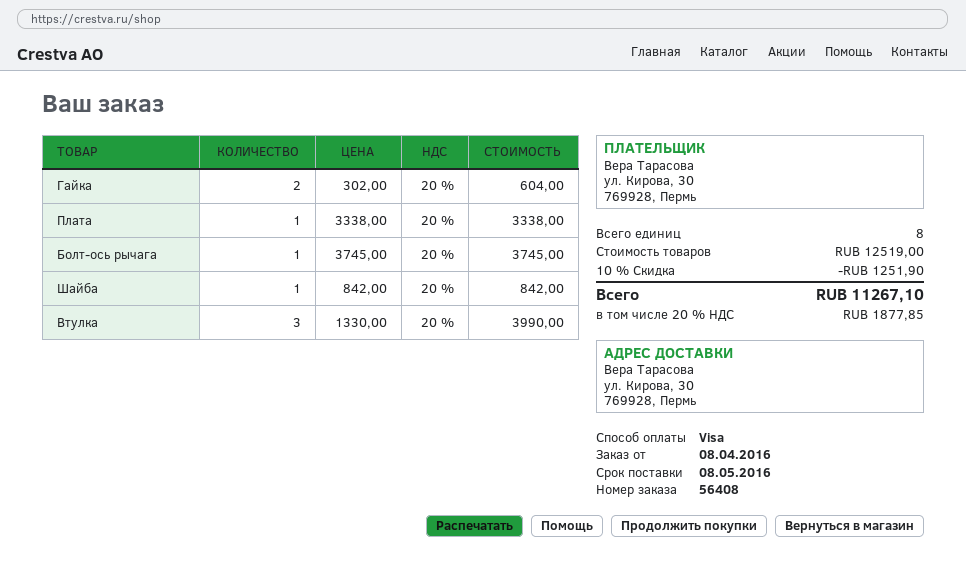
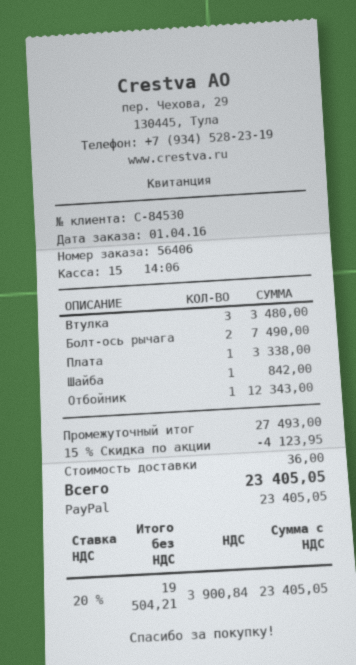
order number: 56408 -> 56406
order date: 2016-04-08 -> 2016-04-01
payment method: Visa -> PayPal
Гайка: 2 for 604.00 -> none
Болт-ось рычага: 1 for 3745.00 -> 2 for 7490.00
Втулка: 3 for 3990.00 -> 3 for 3480.00
Отбойник: none -> 1 for 12343.00
subtotal: 12519.00 -> 27493.00
discount: 10% = 1251.90 -> 15% = 4123.95
shipping: none -> 36.00
tax: 20% = 1877.85 -> 20% = 3900.84
total: 11267.10 -> 23405.05

